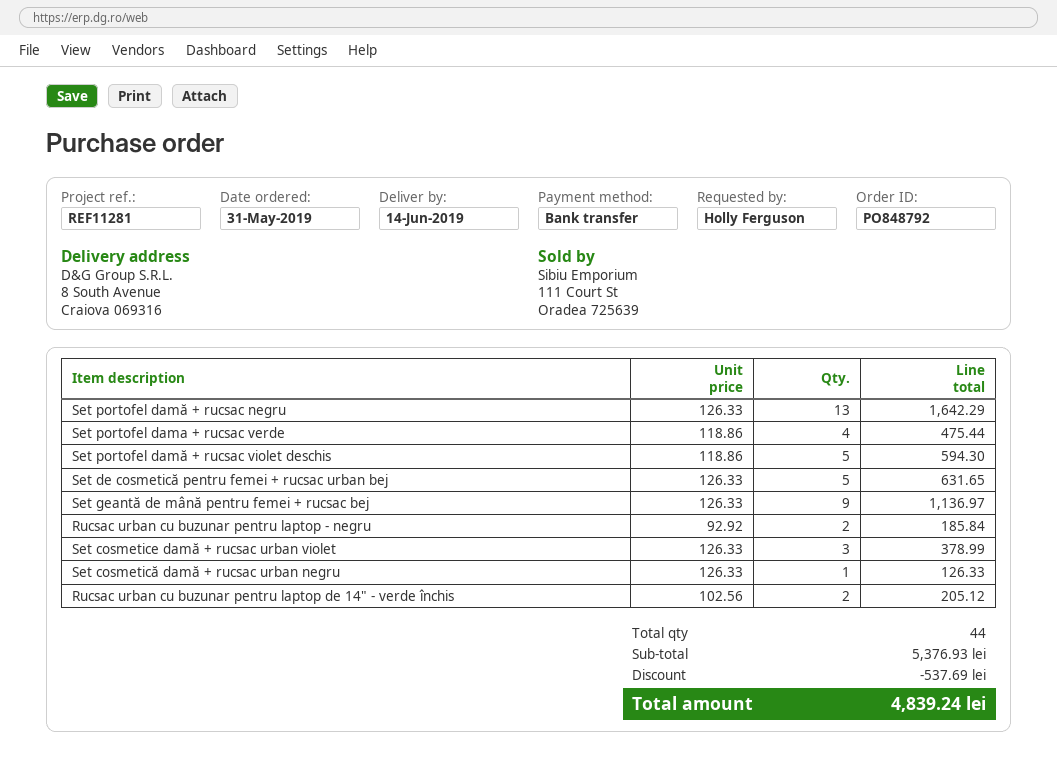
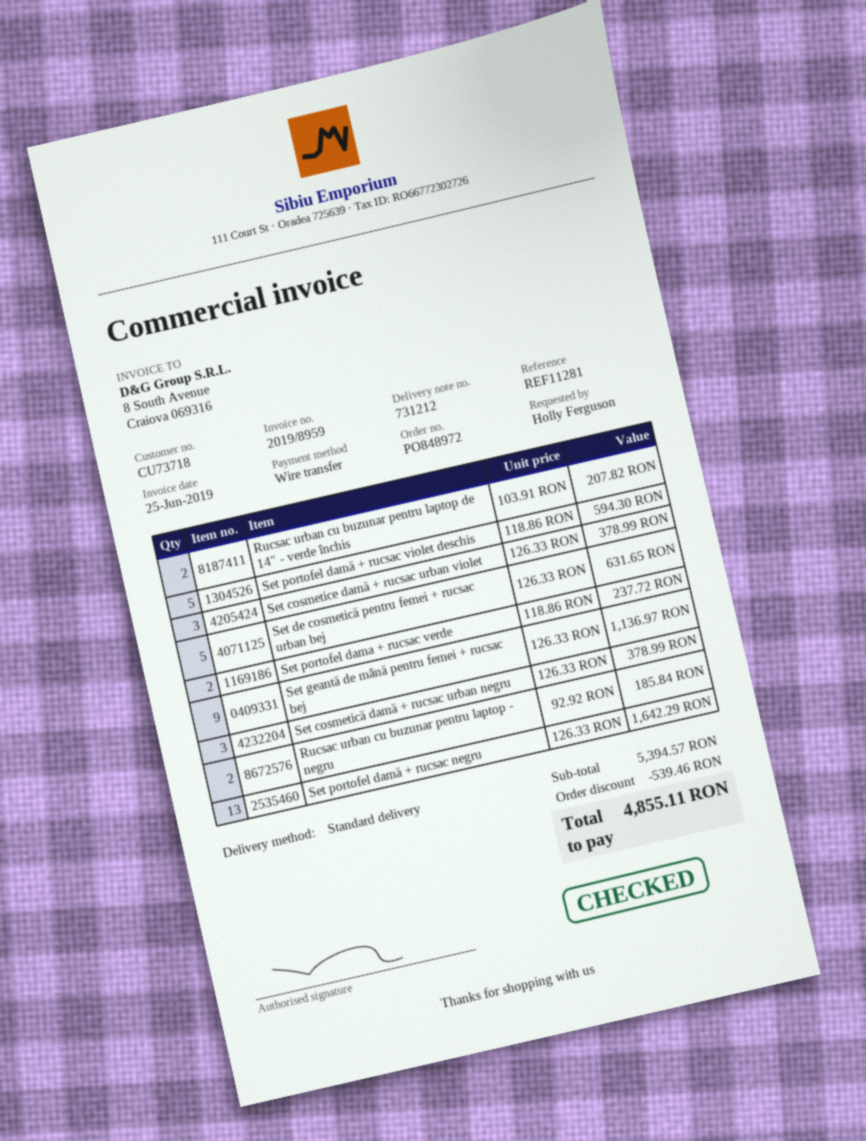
order number: PO848792 -> PO848972
Set portofel dama + rucsac verde: 4 x 118.86 = 475.44 -> 2 x 118.86 = 237.72
Set cosmetică damă + rucsac urban negru: 1 x 126.33 = 126.33 -> 3 x 126.33 = 378.99
Rucsac urban cu buzunar pentru laptop de 14" - verde închis: 2 x 102.56 = 205.12 -> 2 x 103.91 = 207.82
subtotal: 5376.93 -> 5394.57
discount: 537.69 -> 539.46
total: 4839.24 -> 4855.11

